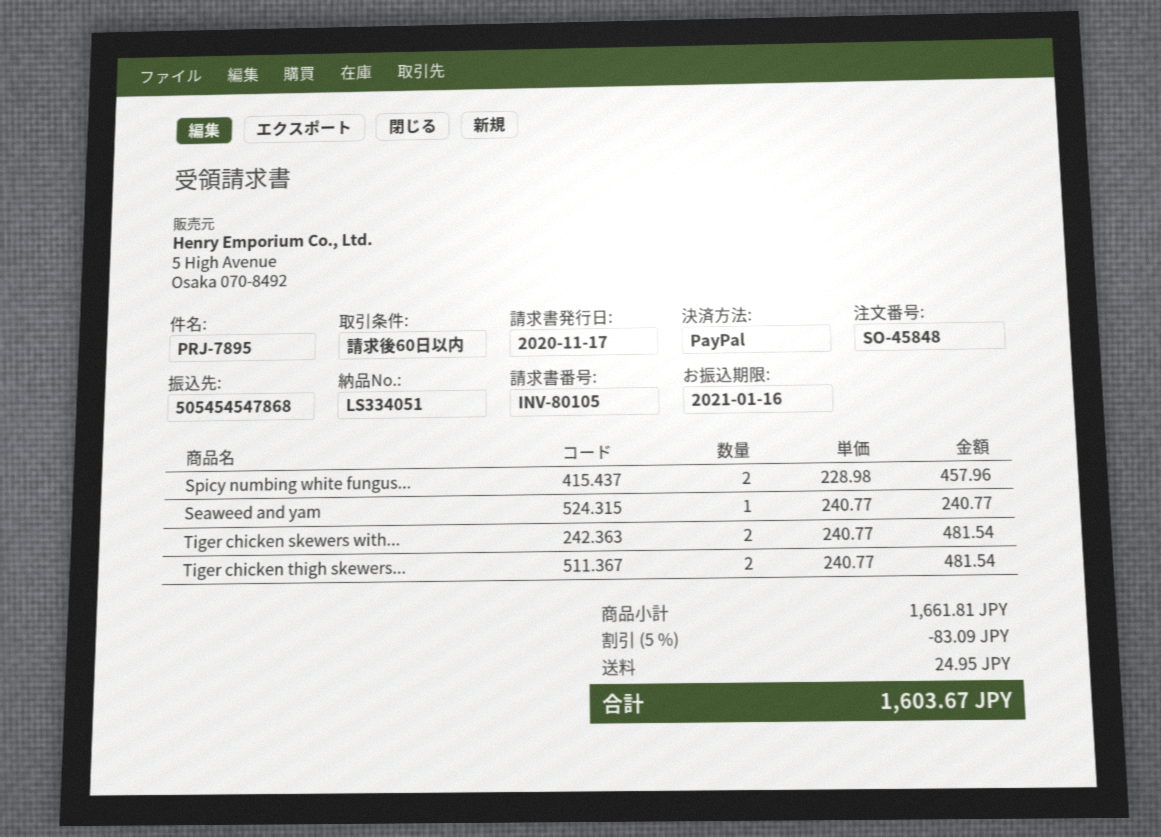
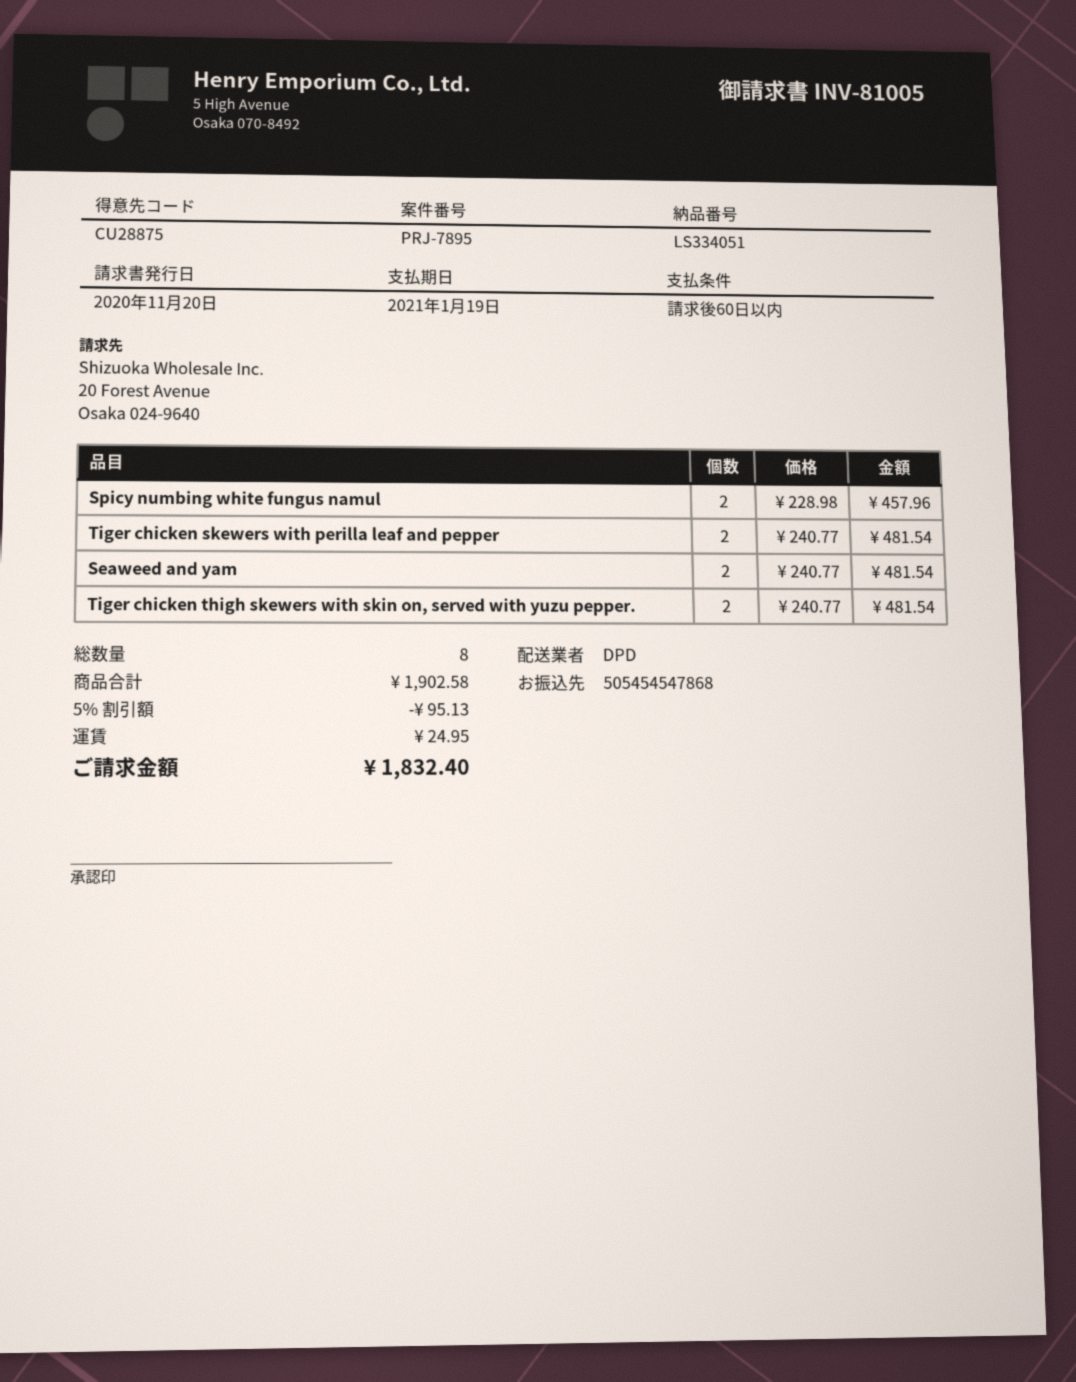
invoice number: INV-80105 -> INV-81005
invoice date: 2020-11-17 -> 2020-11-20
due date: 2021-01-16 -> 2021-01-19
Seaweed and yam: 1 x 240.77 = 240.77 -> 2 x 240.77 = 481.54
subtotal: 1661.81 -> 1902.58
discount: 5% = 83.09 -> 5% = 95.13
total: 1603.67 -> 1832.40

